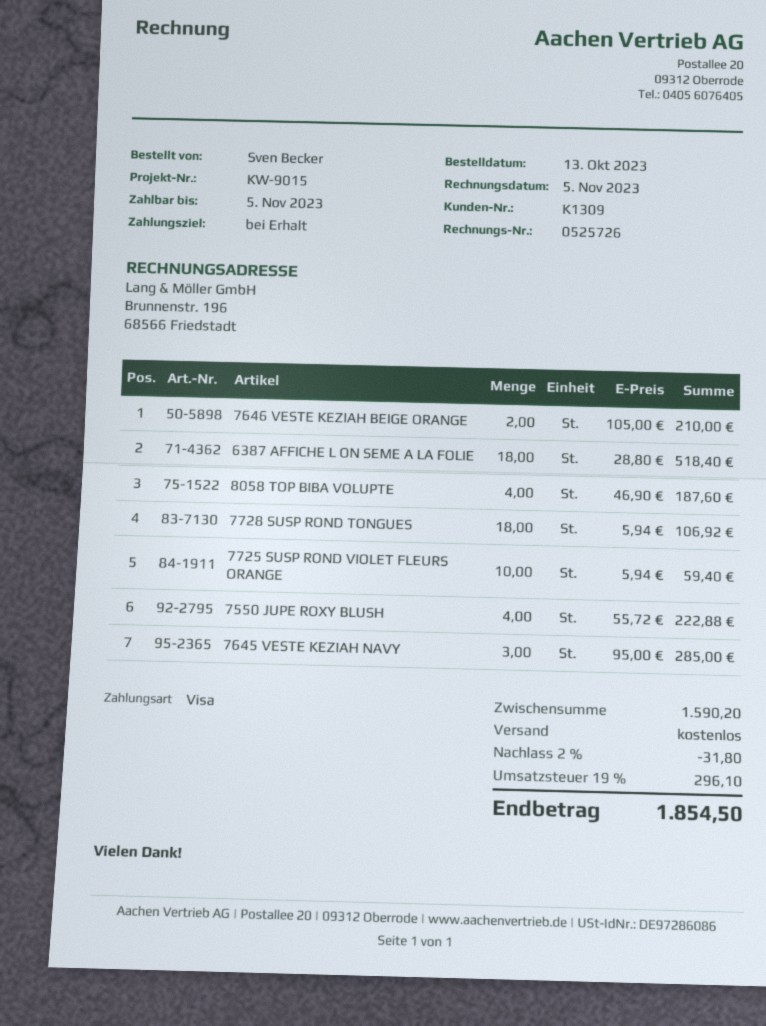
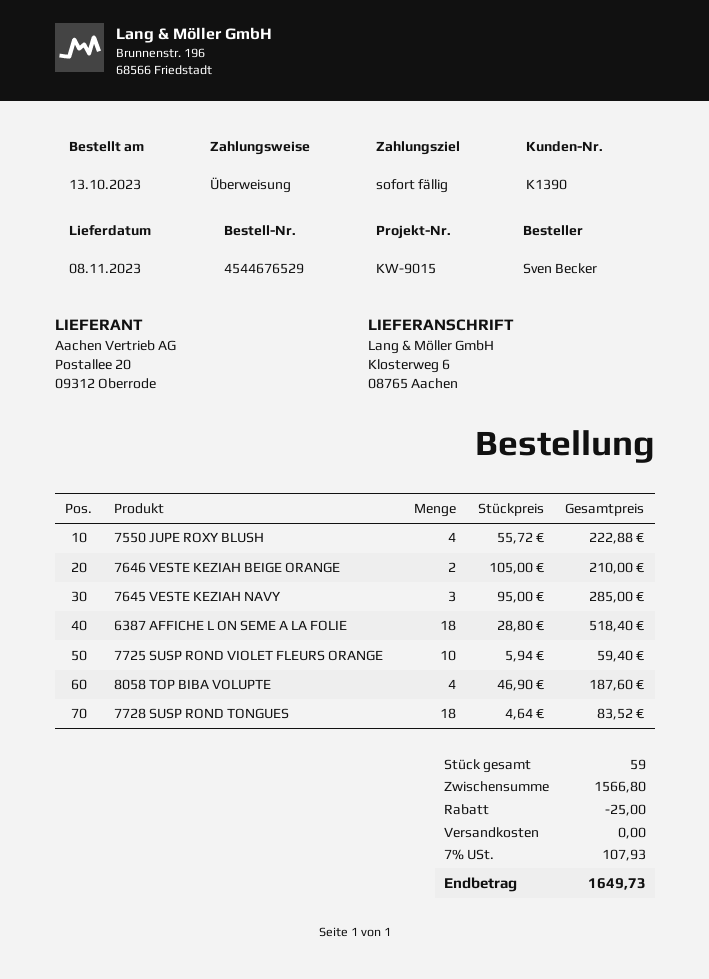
customer number: K1309 -> K1390
payment method: Visa -> bank transfer
7728 SUSP ROND TONGUES: 18 x 5.94 = 106.92 -> 18 x 4.64 = 83.52
subtotal: 1590.20 -> 1566.80
discount: 31.80 -> 25.00
tax: 19% = 296.10 -> 7% = 107.93
total: 1854.50 -> 1649.73

